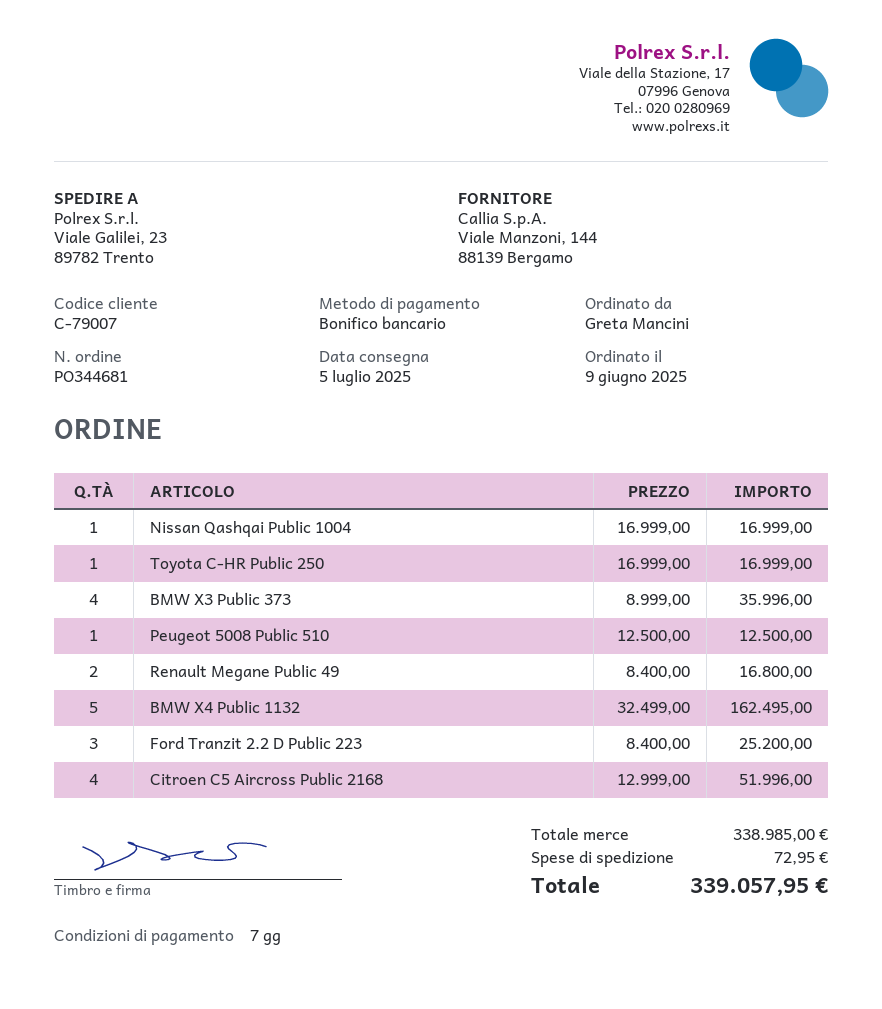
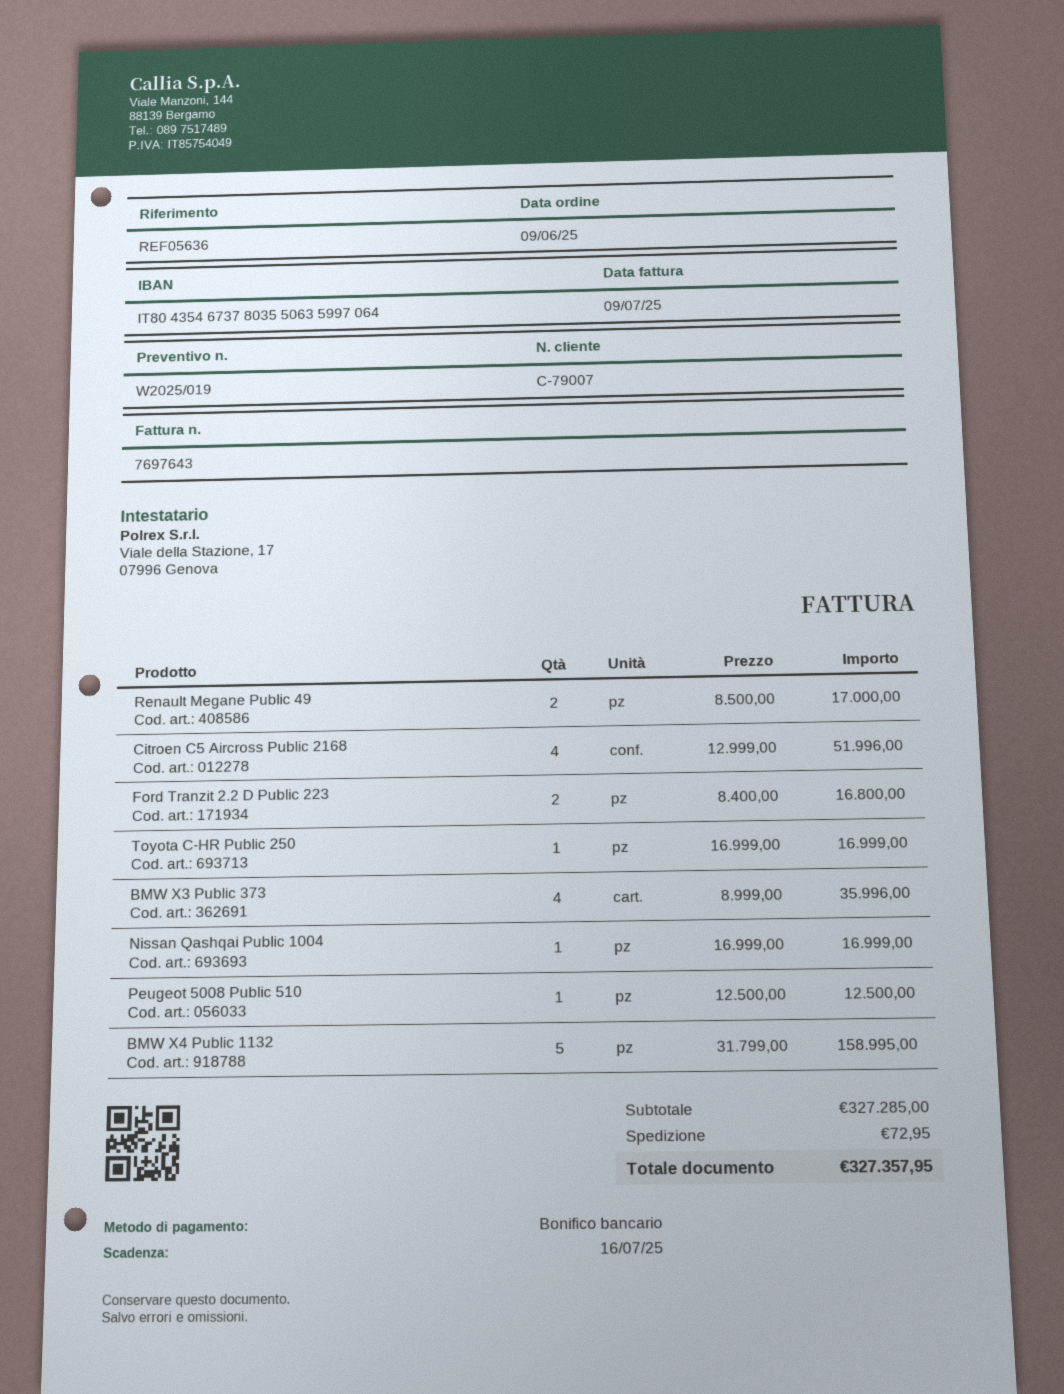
Renault Megane Public 49: 2 x 8400.00 = 16800.00 -> 2 x 8500.00 = 17000.00
BMW X4 Public 1132: 5 x 32499.00 = 162495.00 -> 5 x 31799.00 = 158995.00
Ford Tranzit 2.2 D Public 223: 3 x 8400.00 = 25200.00 -> 2 x 8400.00 = 16800.00
subtotal: 338985.00 -> 327285.00
total: 339057.95 -> 327357.95

